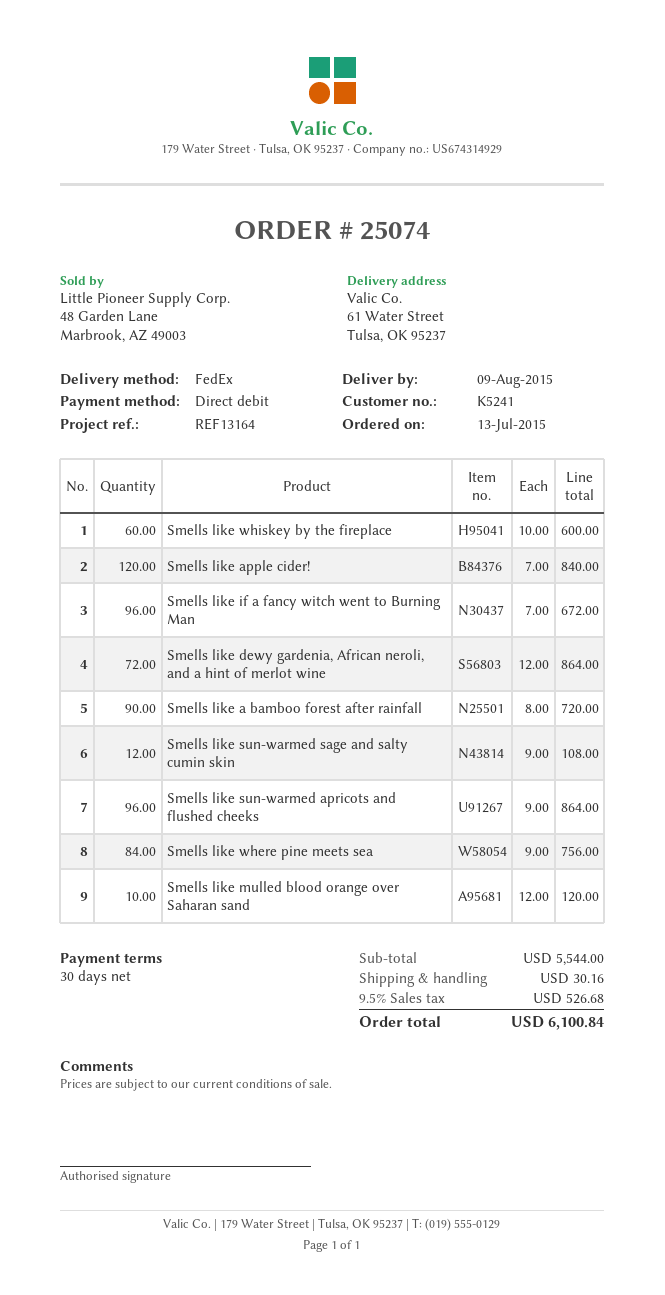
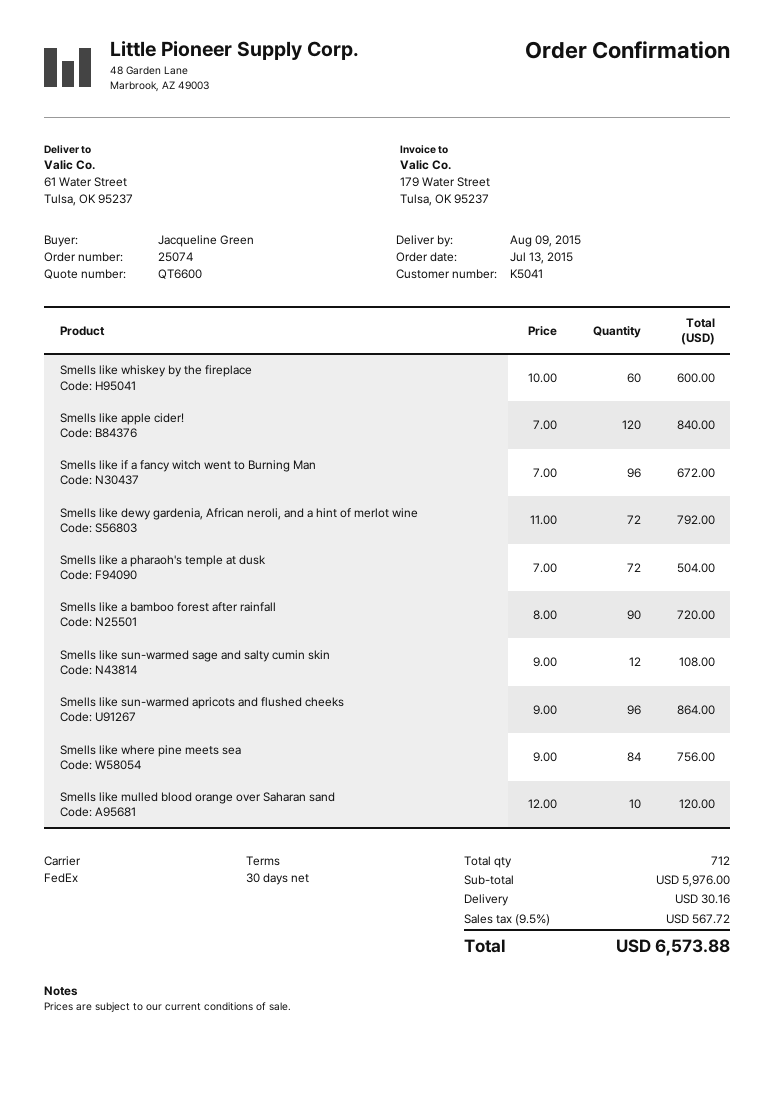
customer number: K5241 -> K5041
Smells like dewy gardenia, African neroli, and a hint of merlot wine: 72 x 12.00 = 864.00 -> 72 x 11.00 = 792.00
Smells like a pharaoh's temple at dusk: none -> 72 x 7.00 = 504.00
subtotal: 5544.00 -> 5976.00
tax: 9.5% = 526.68 -> 9.5% = 567.72
total: 6100.84 -> 6573.88

